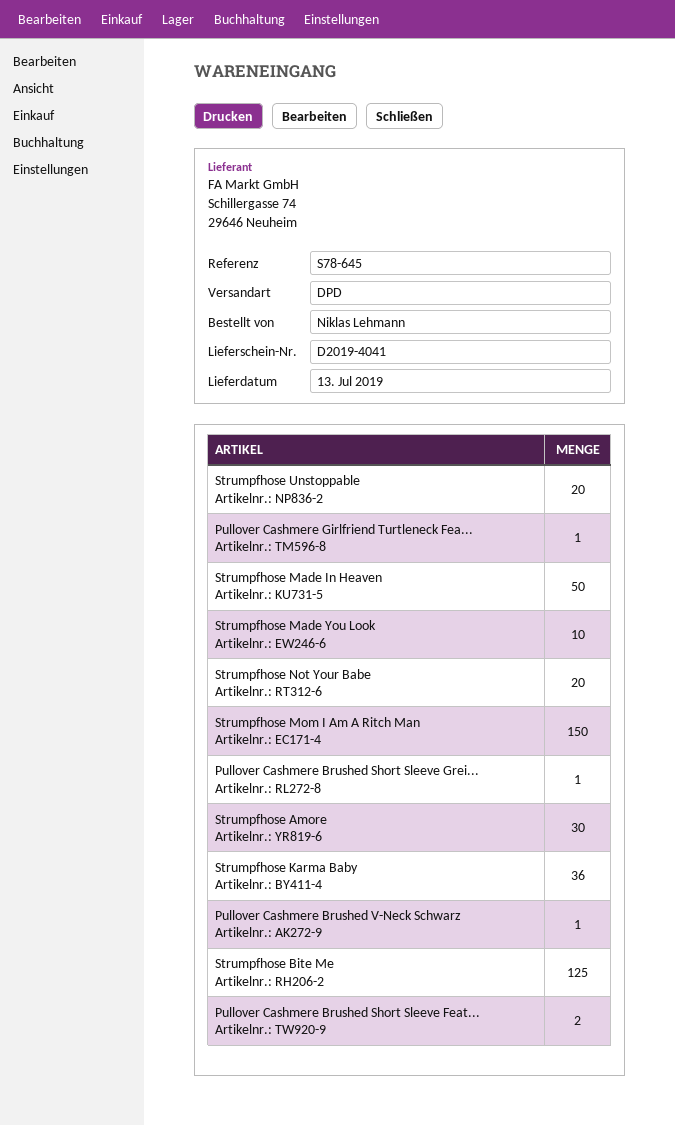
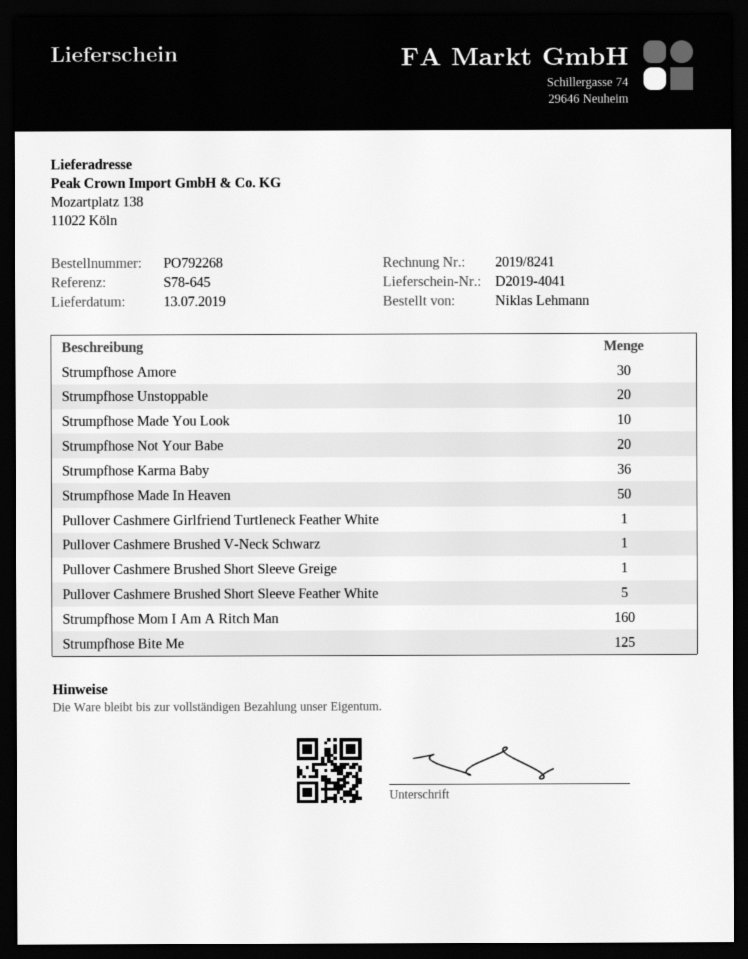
Strumpfhose Mom I Am A Ritch Man: 150 -> 160
Pullover Cashmere Brushed Short Sleeve Feat...: 2 -> 5

